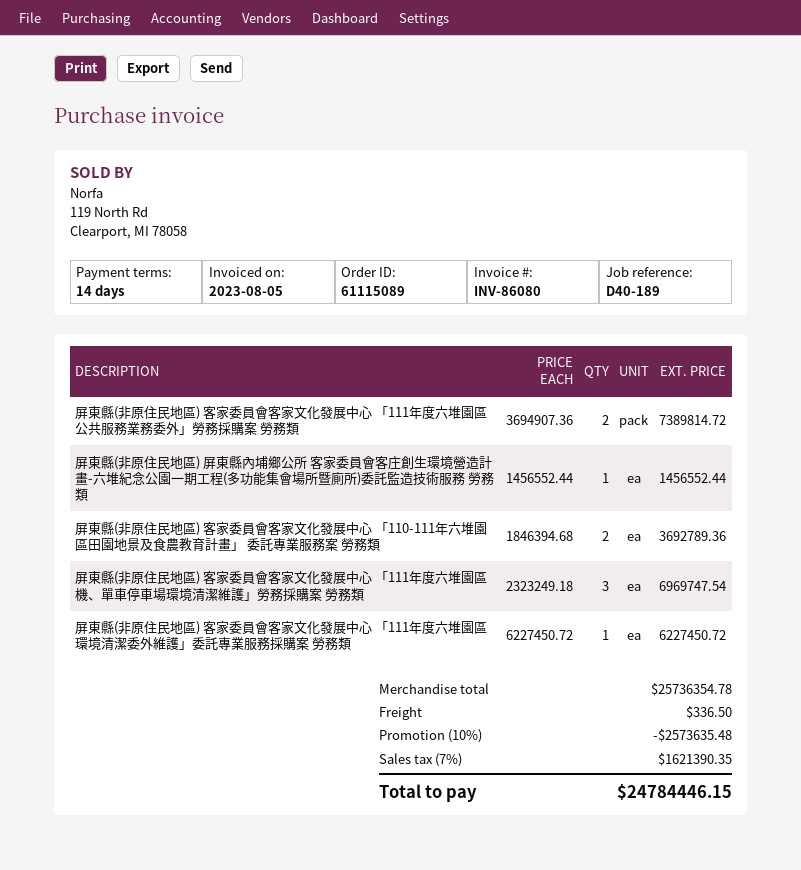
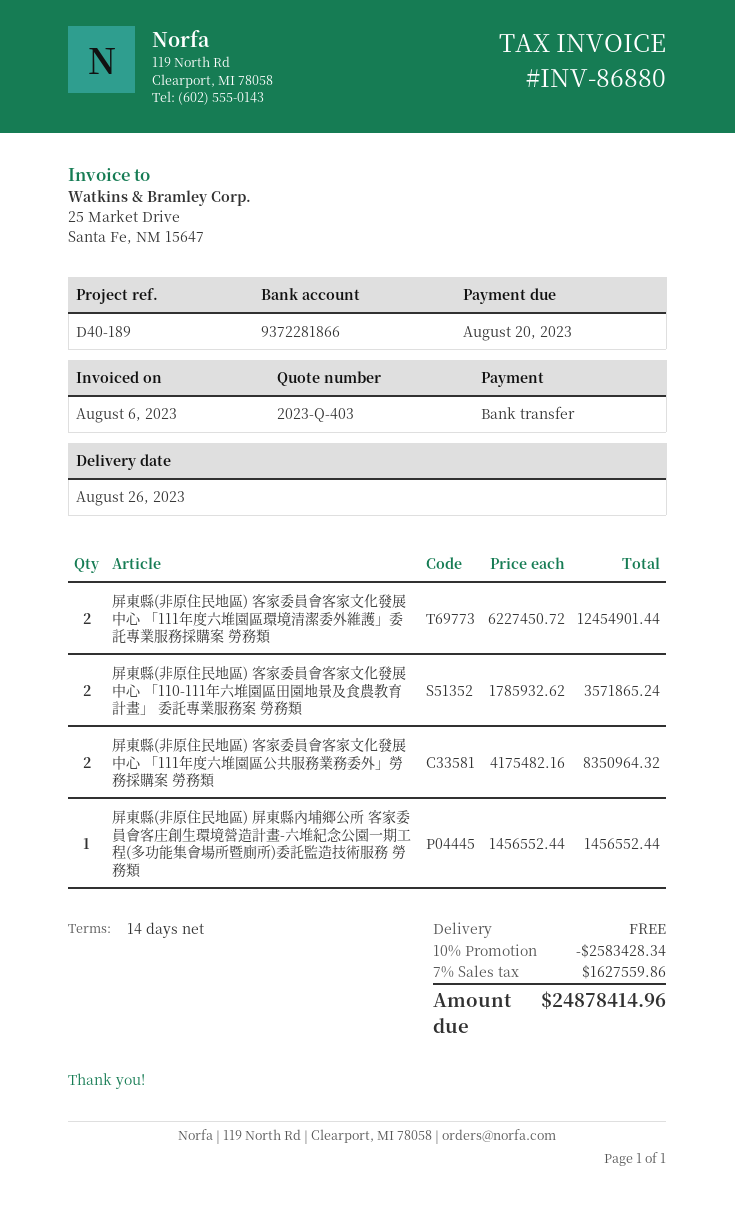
invoice number: INV-86080 -> INV-86880
invoice date: 2023-08-05 -> 2023-08-06
屏東縣(非原住民地區) 客家委員會客家文化發展中心 「111年度六堆園區公共服務業務委外」勞務採購案 勞務類: 2 x 3694907.36 = 7389814.72 -> 2 x 4175482.16 = 8350964.32
屏東縣(非原住民地區) 客家委員會客家文化發展中心 「110-111年六堆園區田園地景及食農教育計畫」 委託專業服務案 勞務類: 2 x 1846394.68 = 3692789.36 -> 2 x 1785932.62 = 3571865.24
屏東縣(非原住民地區) 客家委員會客家文化發展中心 「111年度六堆園區機、單車停車場環境清潔維護」勞務採購案 勞務類: 3 x 2323249.18 = 6969747.54 -> none
屏東縣(非原住民地區) 客家委員會客家文化發展中心 「111年度六堆園區環境清潔委外維護」委託專業服務採購案 勞務類: 1 x 6227450.72 = 6227450.72 -> 2 x 6227450.72 = 12454901.44
discount: 10% = 2573635.48 -> 10% = 2583428.34
shipping: 336.50 -> 0.00
tax: 7% = 1621390.35 -> 7% = 1627559.86
total: 24784446.15 -> 24878414.96

